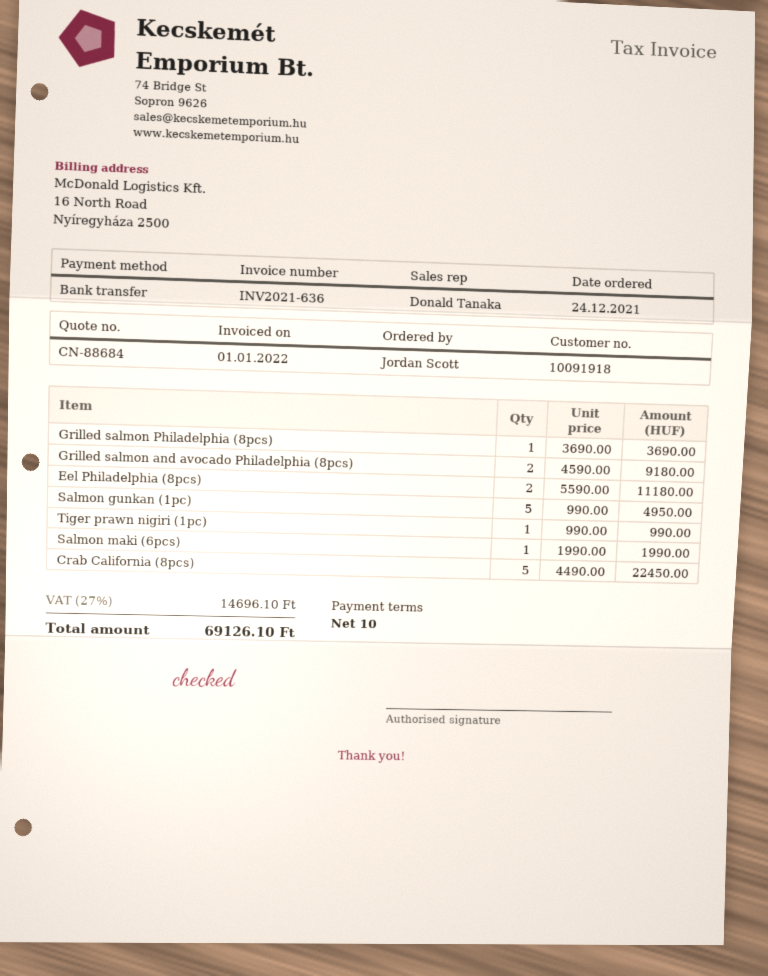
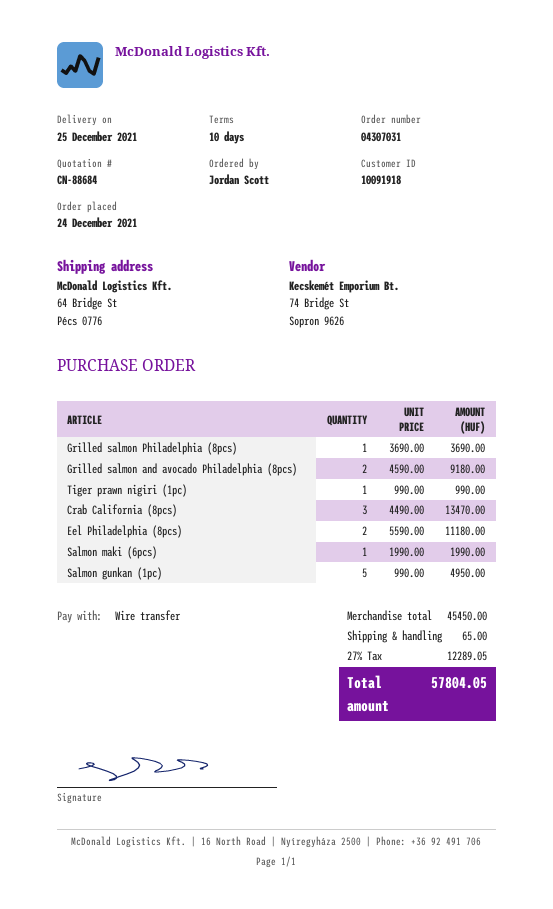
Crab California (8pcs): 5 x 4490.00 = 22450.00 -> 3 x 4490.00 = 13470.00
shipping: none -> 65.00
tax: 27% = 14696.10 -> 27% = 12289.05
total: 69126.10 -> 57804.05

